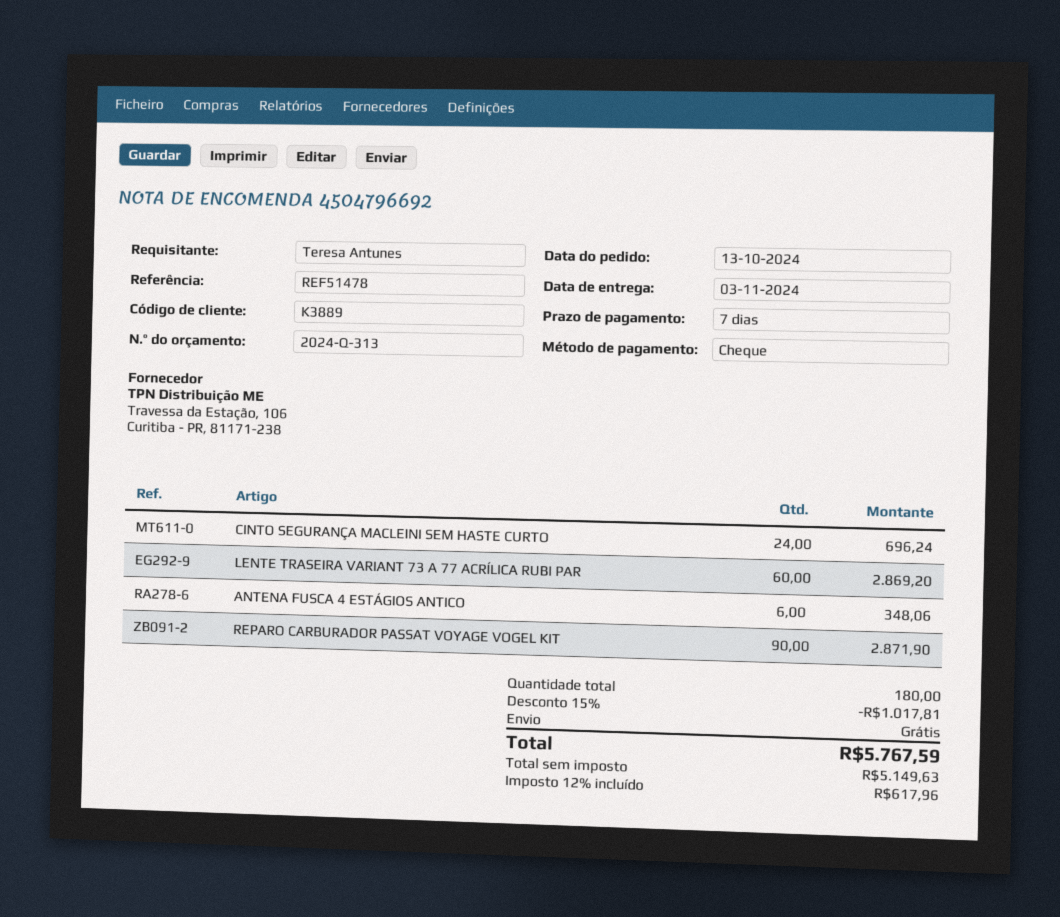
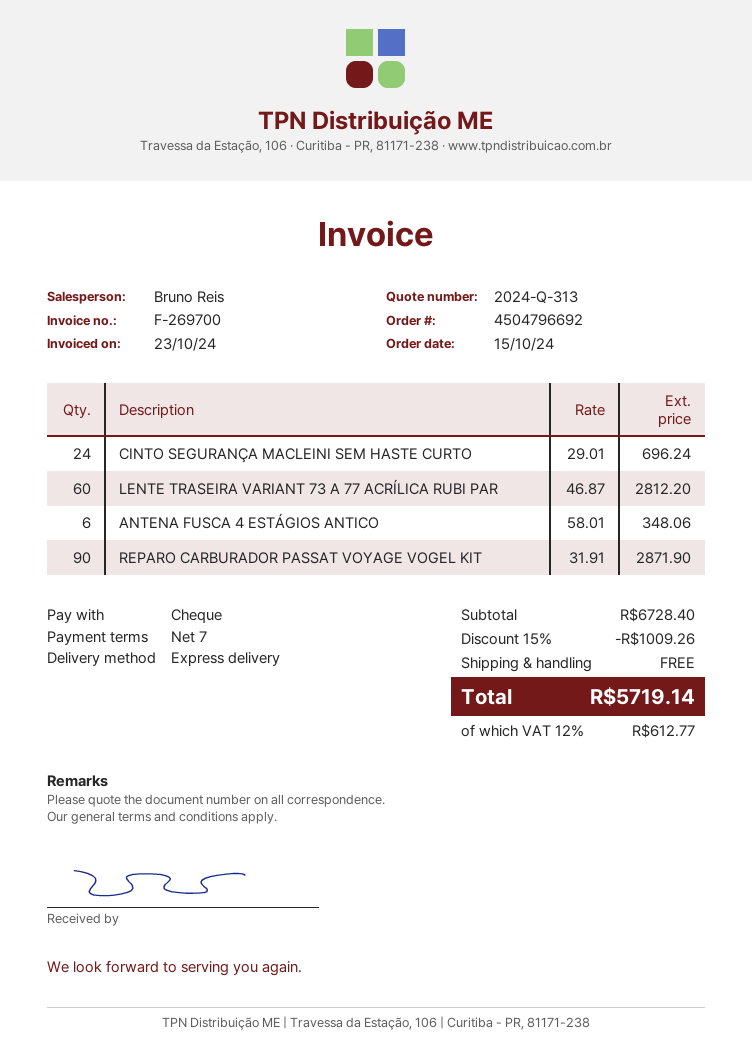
order date: 2024-10-13 -> 2024-10-15
LENTE TRASEIRA VARIANT 73 A 77 ACRÍLICA RUBI PAR: 60 for 2869.20 -> 60 for 2812.20
discount: 15% = 1017.81 -> 15% = 1009.26
tax: 12% = 617.96 -> 12% = 612.77
total: 5767.59 -> 5719.14

